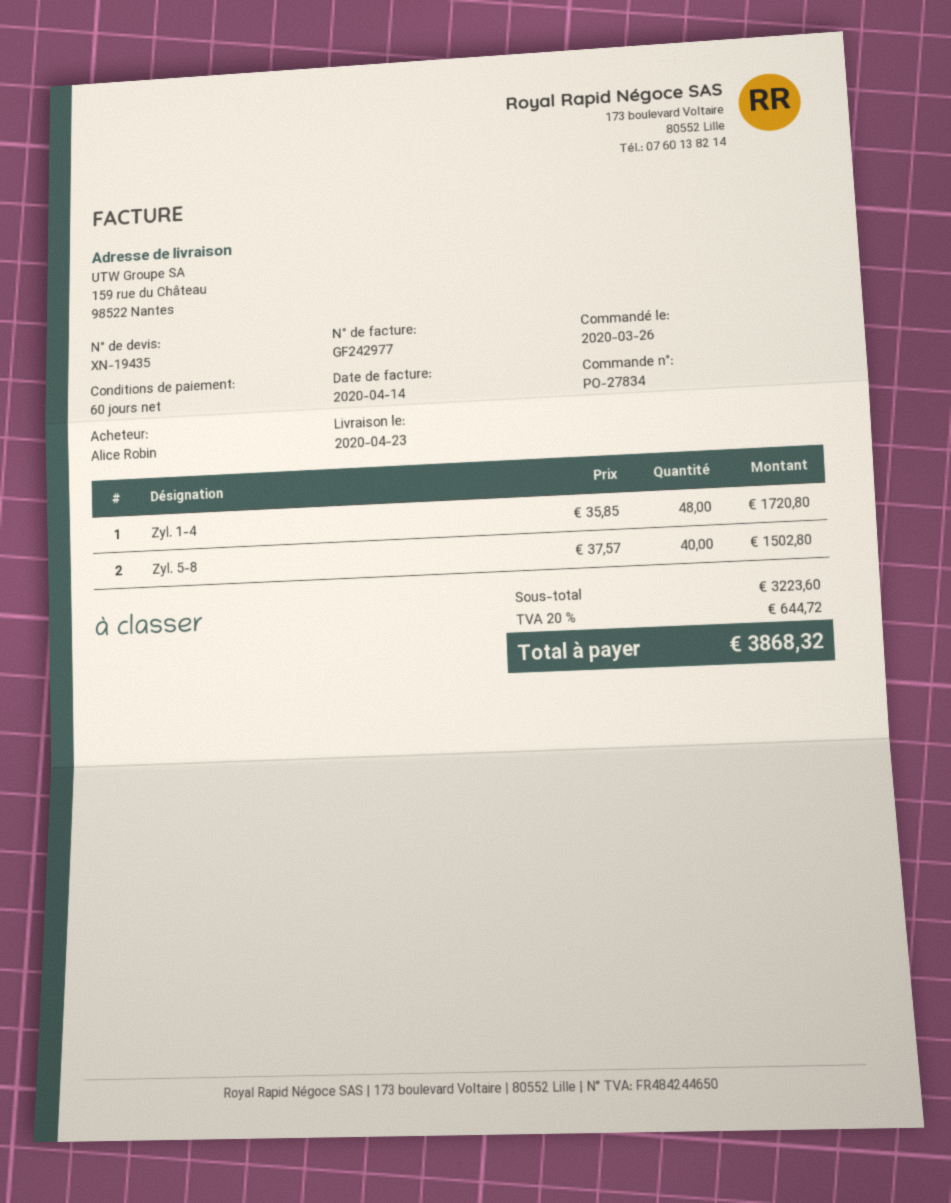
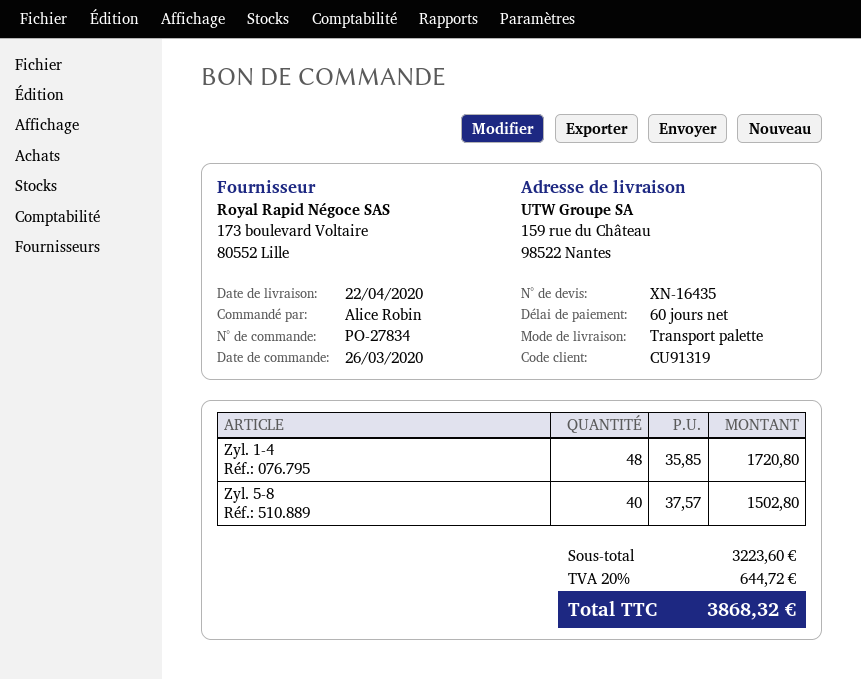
quote number: XN-19435 -> XN-16435
delivery date: 2020-04-23 -> 2020-04-22

